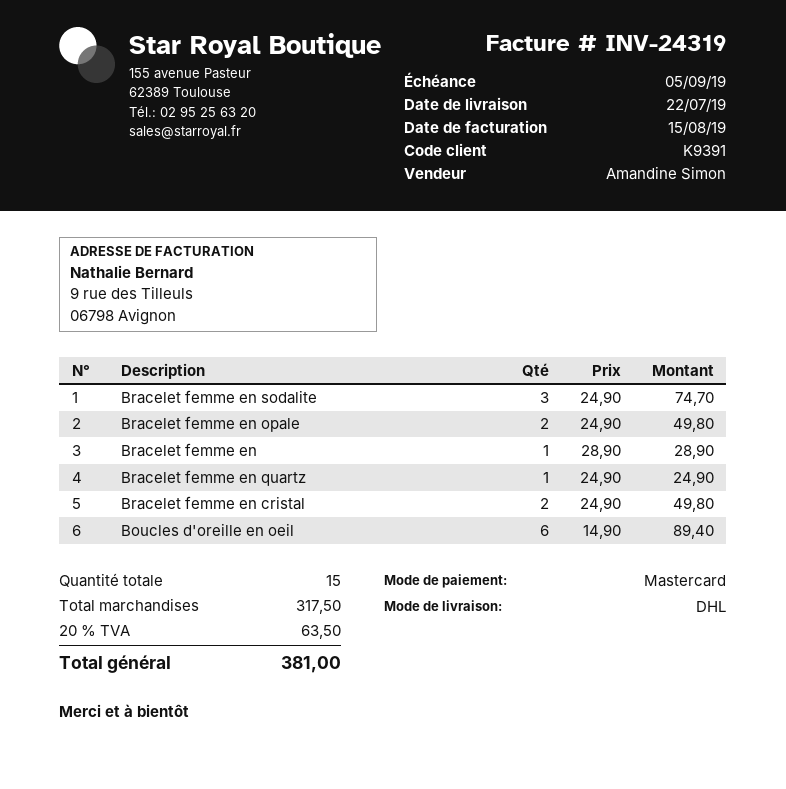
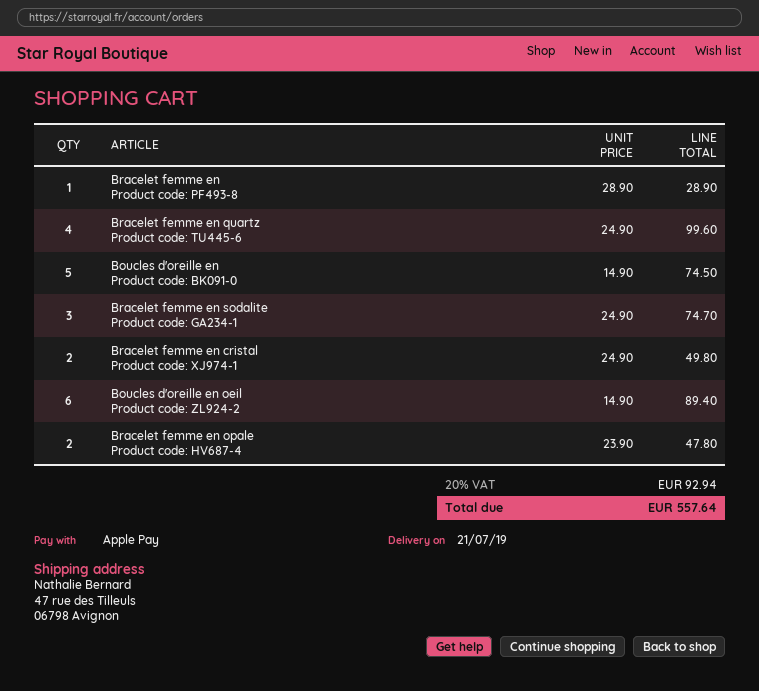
delivery date: 2019-07-22 -> 2019-07-21
payment method: Mastercard -> Apple Pay
Bracelet femme en opale: 2 x 24.90 = 49.80 -> 2 x 23.90 = 47.80
Bracelet femme en quartz: 1 x 24.90 = 24.90 -> 4 x 24.90 = 99.60
Boucles d'oreille en: none -> 5 x 14.90 = 74.50
tax: 20% = 63.50 -> 20% = 92.94
total: 381.00 -> 557.64

